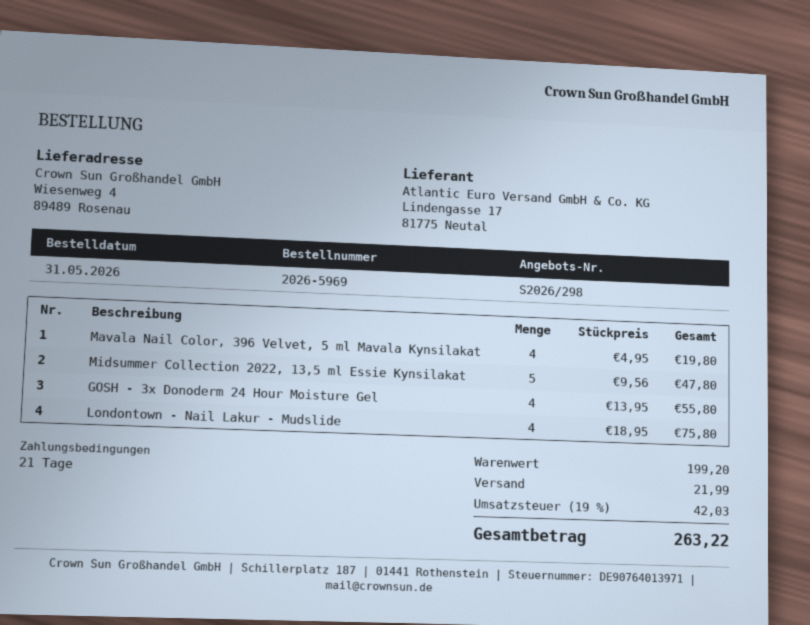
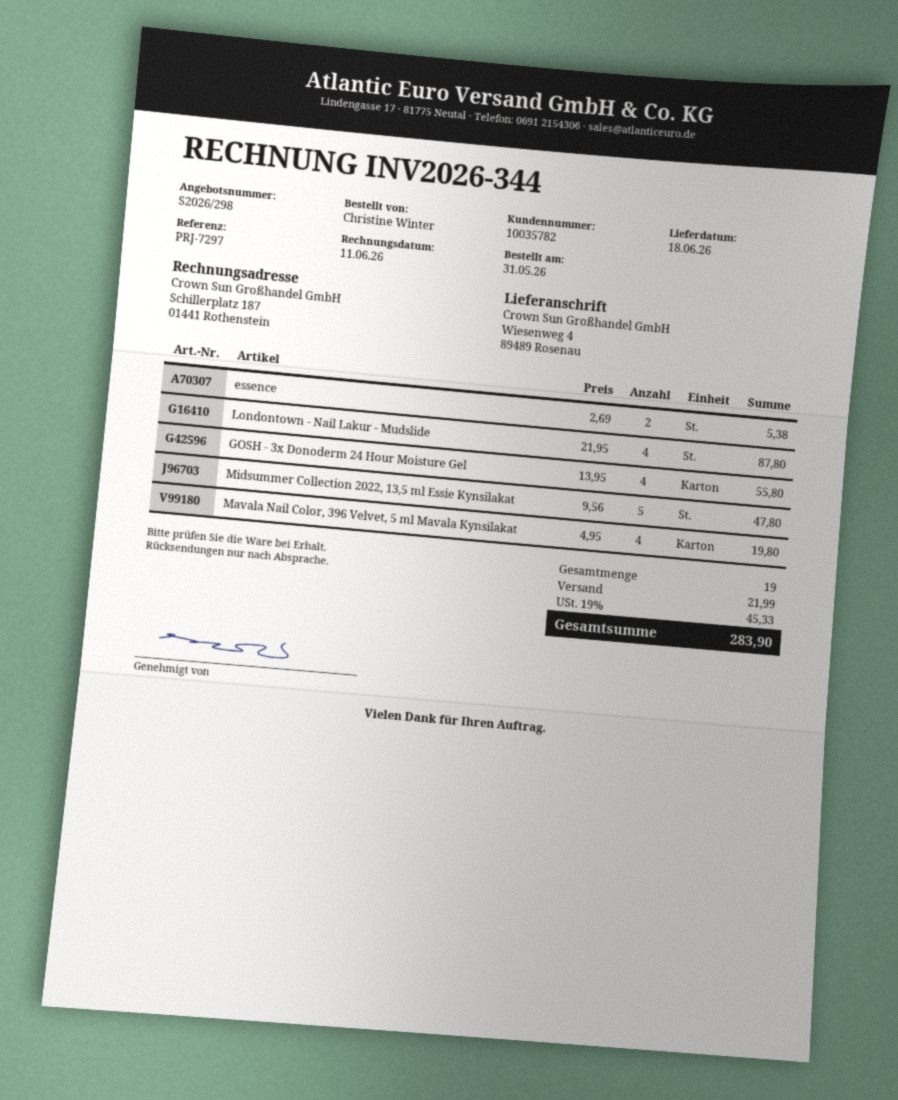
Londontown - Nail Lakur - Mudslide: 4 x 18.95 = 75.80 -> 4 x 21.95 = 87.80
essence: none -> 2 x 2.69 = 5.38
tax: 19% = 42.03 -> 19% = 45.33
total: 263.22 -> 283.90

